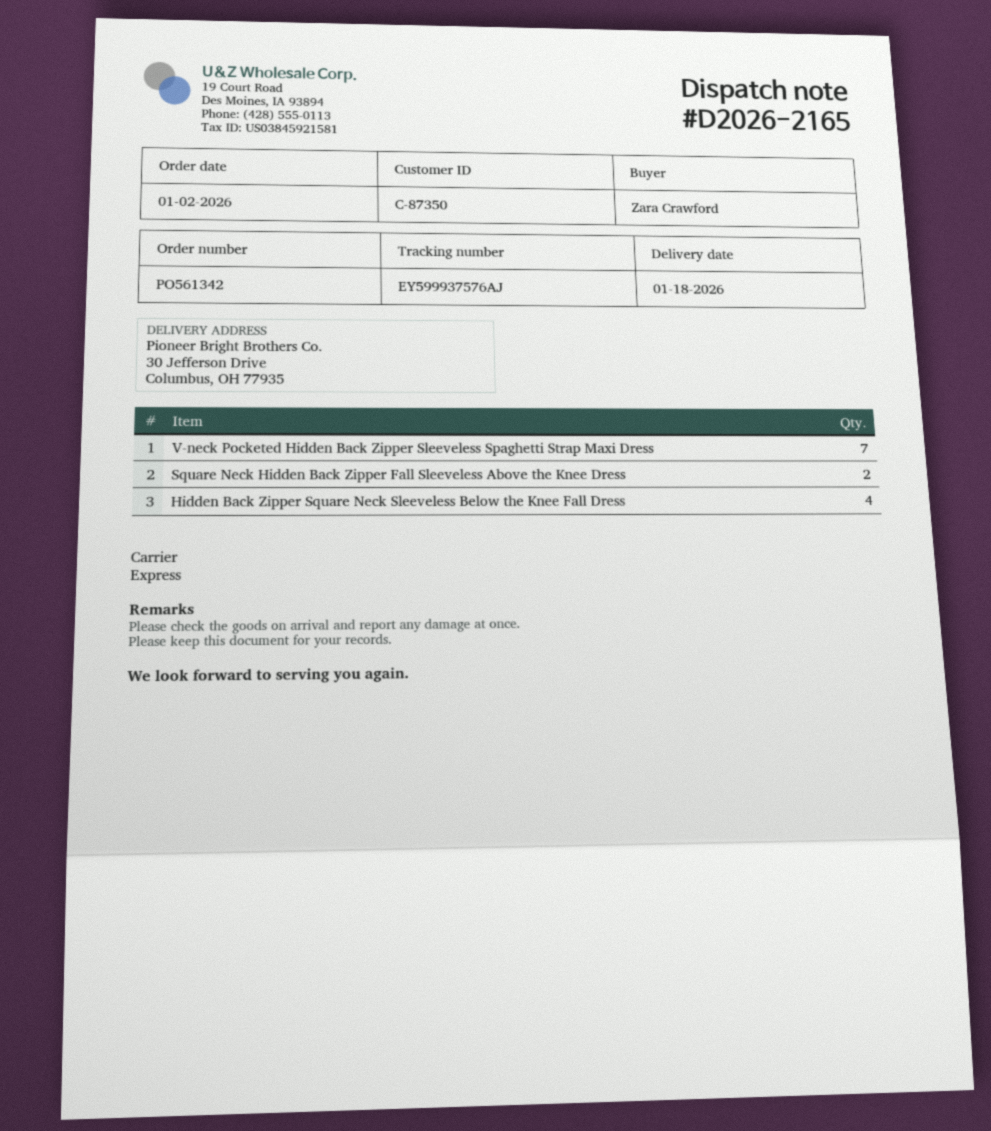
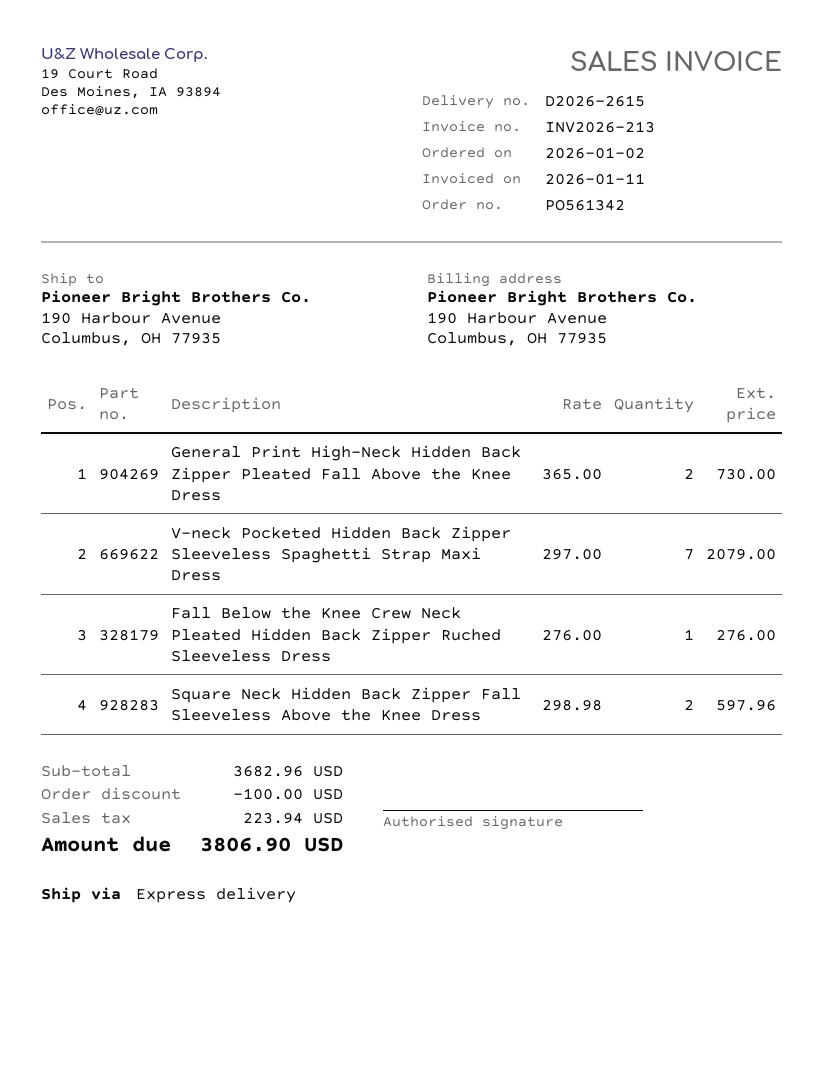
delivery note number: D2026-2165 -> D2026-2615
ship to: 30 Jefferson Drive, Columbus, OH 77935 -> 190 Harbour Avenue, Columbus, OH 77935
Hidden Back Zipper Square Neck Sleeveless Below the Knee Fall Dress: 4 -> none
General Print High-Neck Hidden Back Zipper Pleated Fall Above the Knee Dress: none -> 2
Fall Below the Knee Crew Neck Pleated Hidden Back Zipper Ruched Sleeveless Dress: none -> 1

